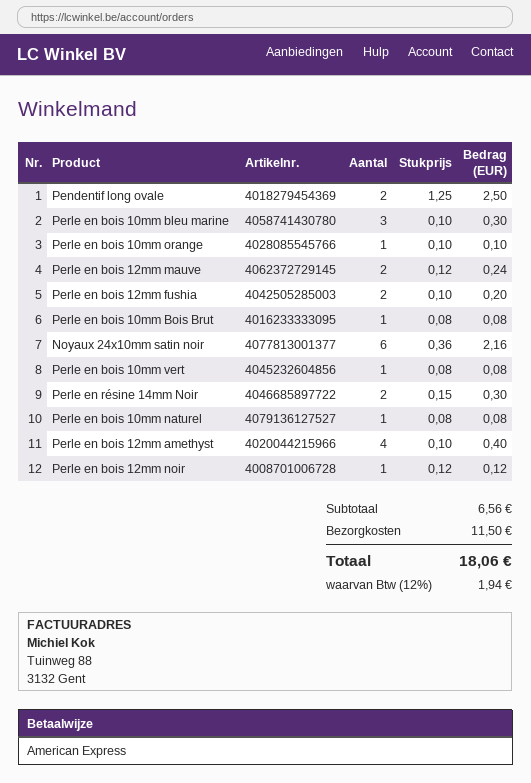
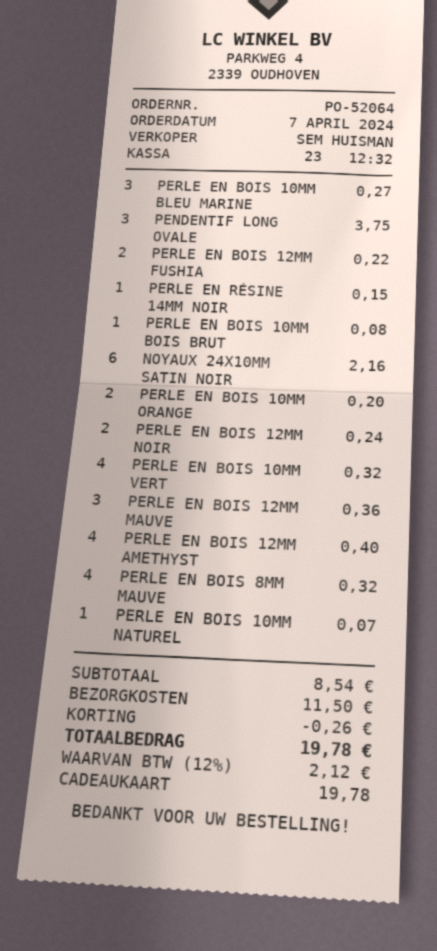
payment method: American Express -> gift card
Pendentif long ovale: 2 for 2.50 -> 3 for 3.75
Perle en bois 10mm bleu marine: 3 for 0.30 -> 3 for 0.27
Perle en bois 10mm orange: 1 for 0.10 -> 2 for 0.20
Perle en bois 12mm mauve: 2 for 0.24 -> 3 for 0.36
Perle en bois 12mm fushia: 2 for 0.20 -> 2 for 0.22
Perle en bois 10mm vert: 1 for 0.08 -> 4 for 0.32
Perle en résine 14mm Noir: 2 for 0.30 -> 1 for 0.15
Perle en bois 10mm naturel: 1 for 0.08 -> 1 for 0.07
Perle en bois 12mm noir: 1 for 0.12 -> 2 for 0.24
PERLE EN BOIS 8MM MAUVE: none -> 4 for 0.32
subtotal: 6.56 -> 8.54
discount: none -> 0.26
tax: 12% = 1.94 -> 12% = 2.12
total: 18.06 -> 19.78

